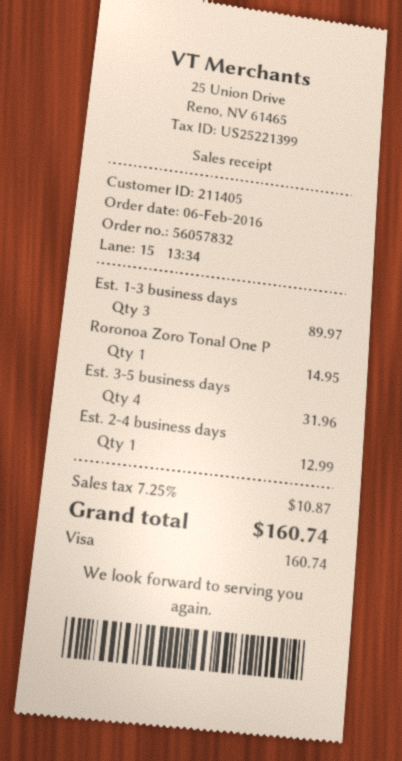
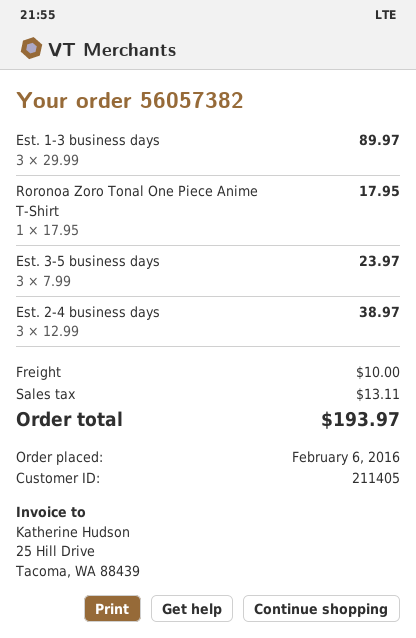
order number: 56057832 -> 56057382
Roronoa Zoro Tonal One P: 1 for 14.95 -> 1 for 17.95
Est. 3-5 business days: 4 for 31.96 -> 3 for 23.97
Est. 2-4 business days: 1 for 12.99 -> 3 for 38.97
shipping: none -> 10.00
tax: 10.87 -> 13.11
total: 160.74 -> 193.97

